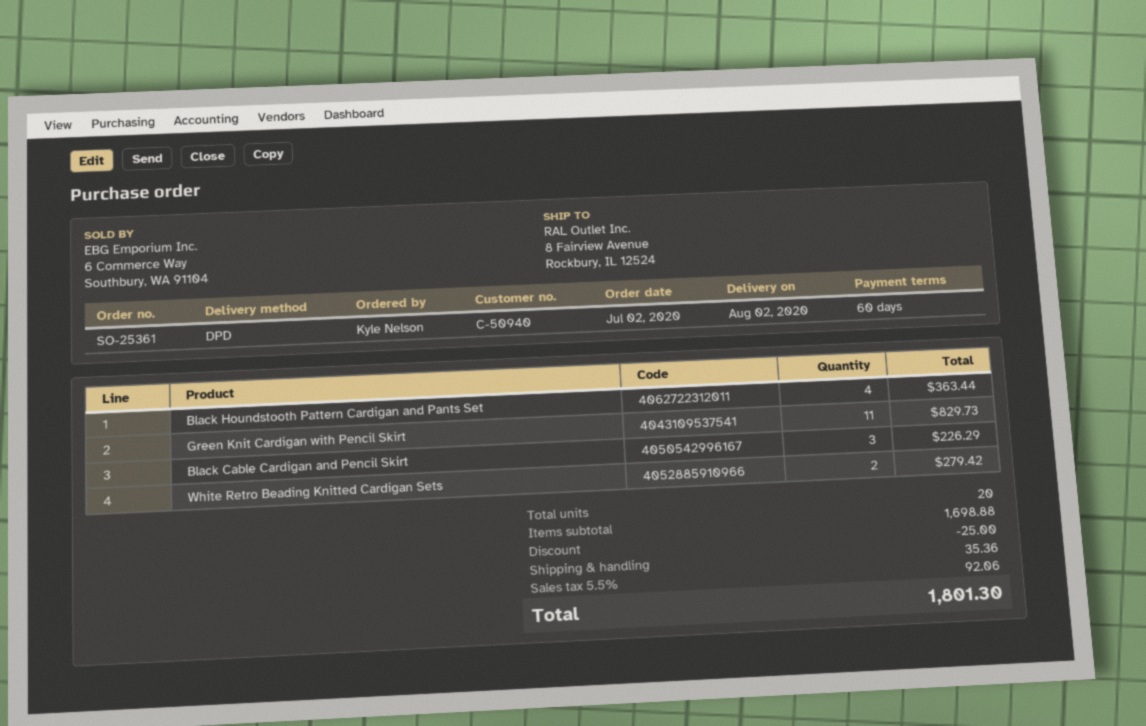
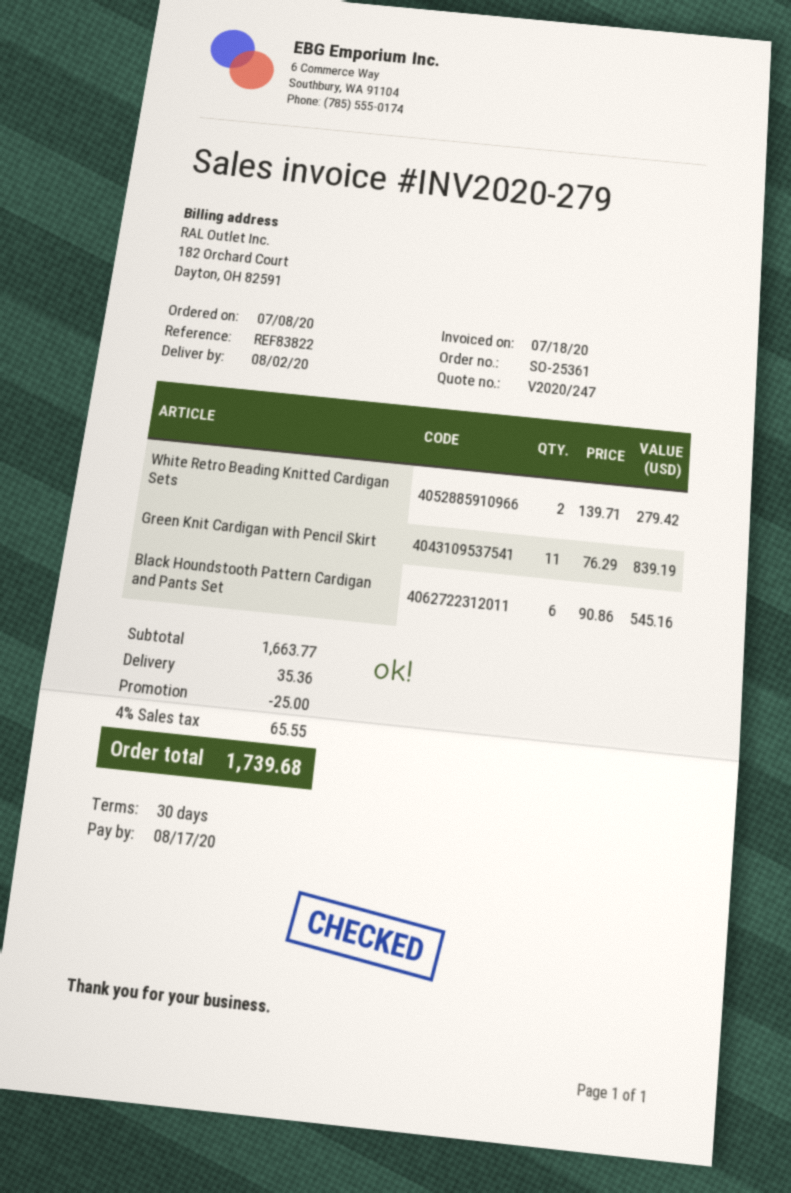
order date: 2020-07-02 -> 2020-07-08
payment terms: 60 days -> 30 days
Black Houndstooth Pattern Cardigan and Pants Set: 4 for 363.44 -> 6 for 545.16
Green Knit Cardigan with Pencil Skirt: 11 for 829.73 -> 11 for 839.19
Black Cable Cardigan and Pencil Skirt: 3 for 226.29 -> none
subtotal: 1698.88 -> 1663.77
tax: 5.5% = 92.06 -> 4% = 65.55
total: 1801.30 -> 1739.68

